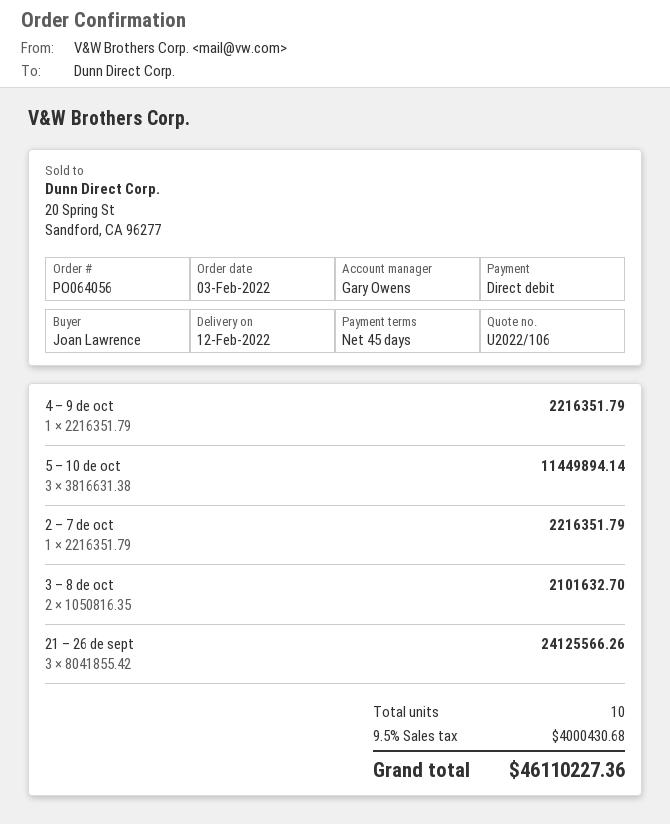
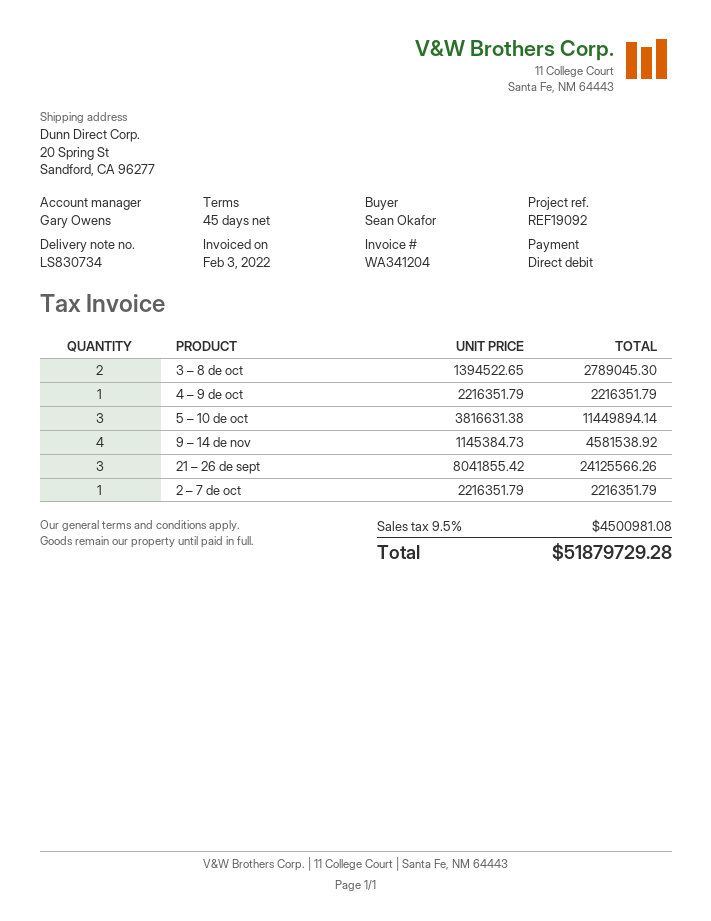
ordered by: Joan Lawrence -> Sean Okafor
3 – 8 de oct: 2 x 1050816.35 = 2101632.70 -> 2 x 1394522.65 = 2789045.30
9 – 14 de nov: none -> 4 x 1145384.73 = 4581538.92
tax: 9.5% = 4000430.68 -> 9.5% = 4500981.08
total: 46110227.36 -> 51879729.28

